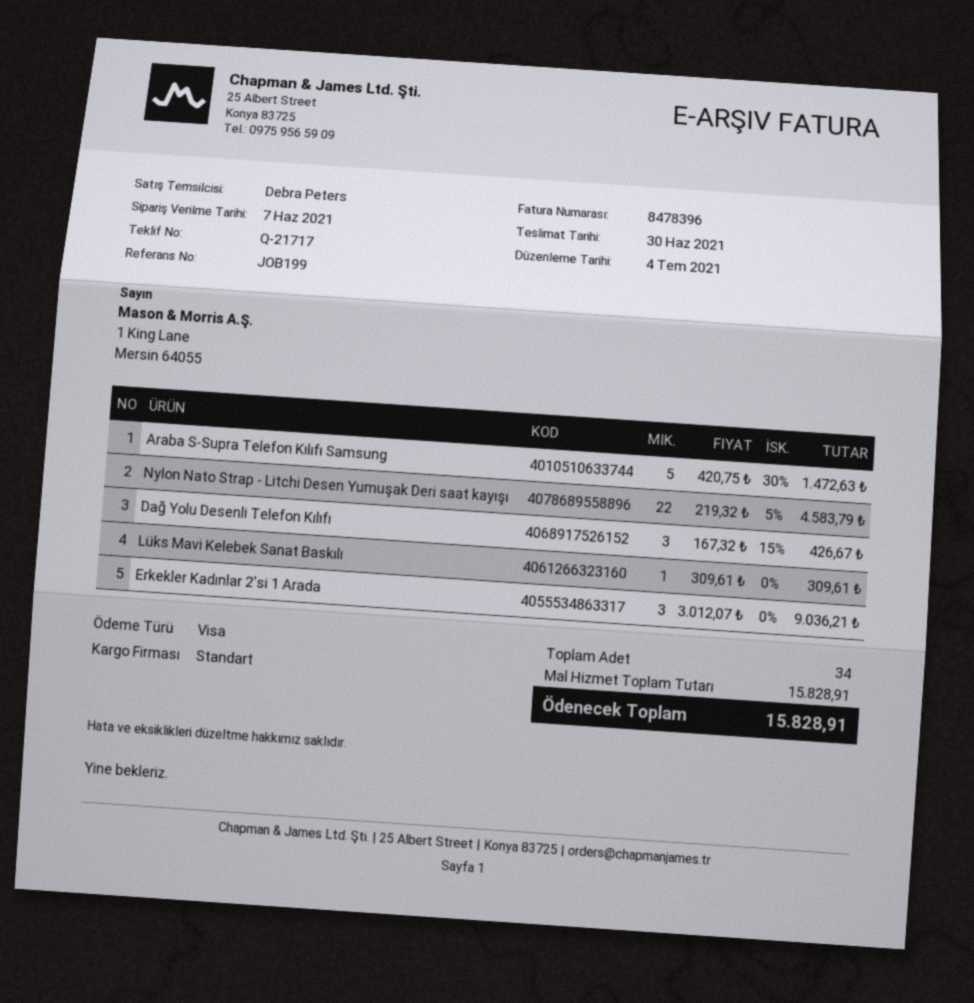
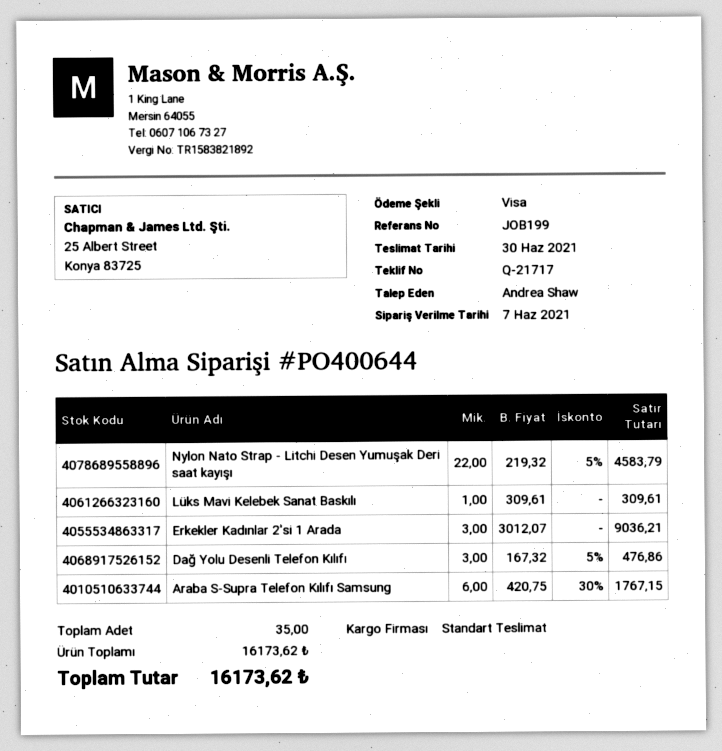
Araba S-Supra Telefon Kılıfı Samsung: 5 x 420.75 - 30% = 1472.63 -> 6 x 420.75 - 30% = 1767.15
Dağ Yolu Desenli Telefon Kılıfı: 3 x 167.32 - 15% = 426.67 -> 3 x 167.32 - 5% = 476.86
total quantity: 34 -> 35
subtotal: 15828.91 -> 16173.62
total: 15828.91 -> 16173.62

